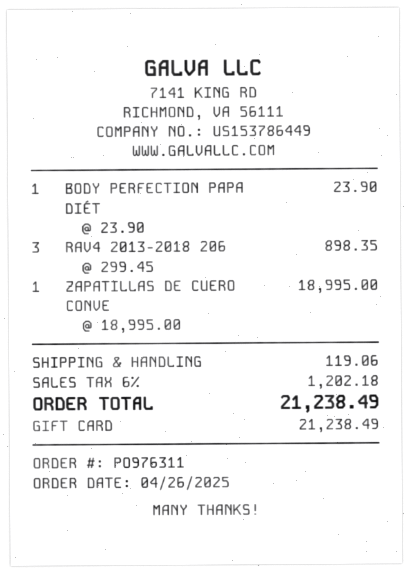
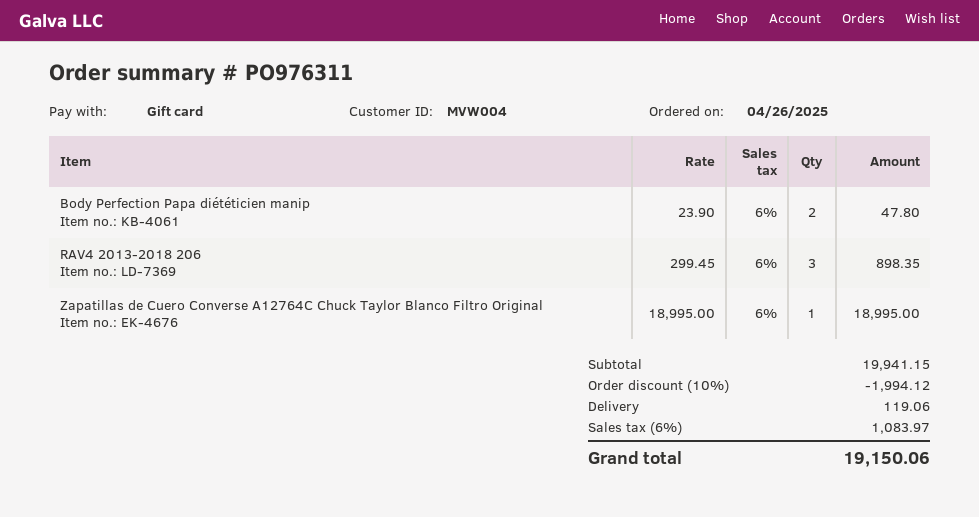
BODY PERFECTION PAPA DIÉT: 1 x 23.90 = 23.90 -> 2 x 23.90 = 47.80
discount: none -> 10% = 1994.12
tax: 6% = 1202.18 -> 6% = 1083.97
total: 21238.49 -> 19150.06

